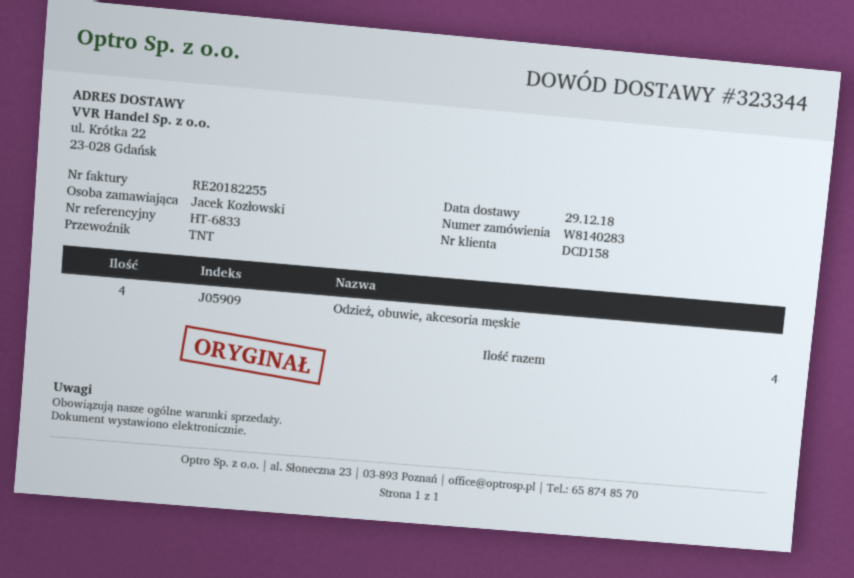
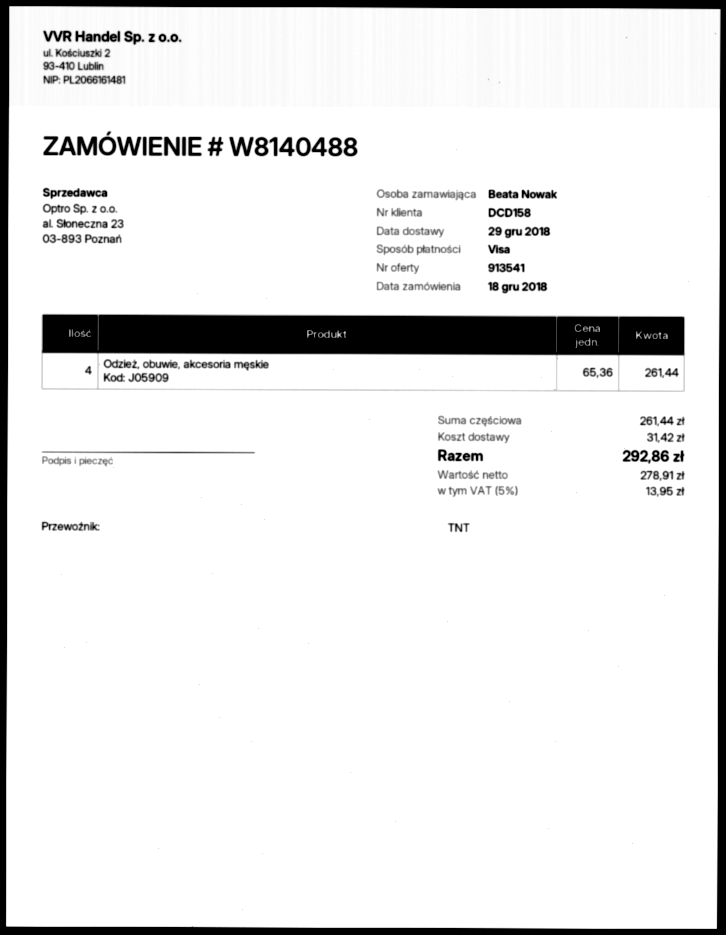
order number: W8140283 -> W8140488
ordered by: Jacek Kozłowski -> Beata Nowak

